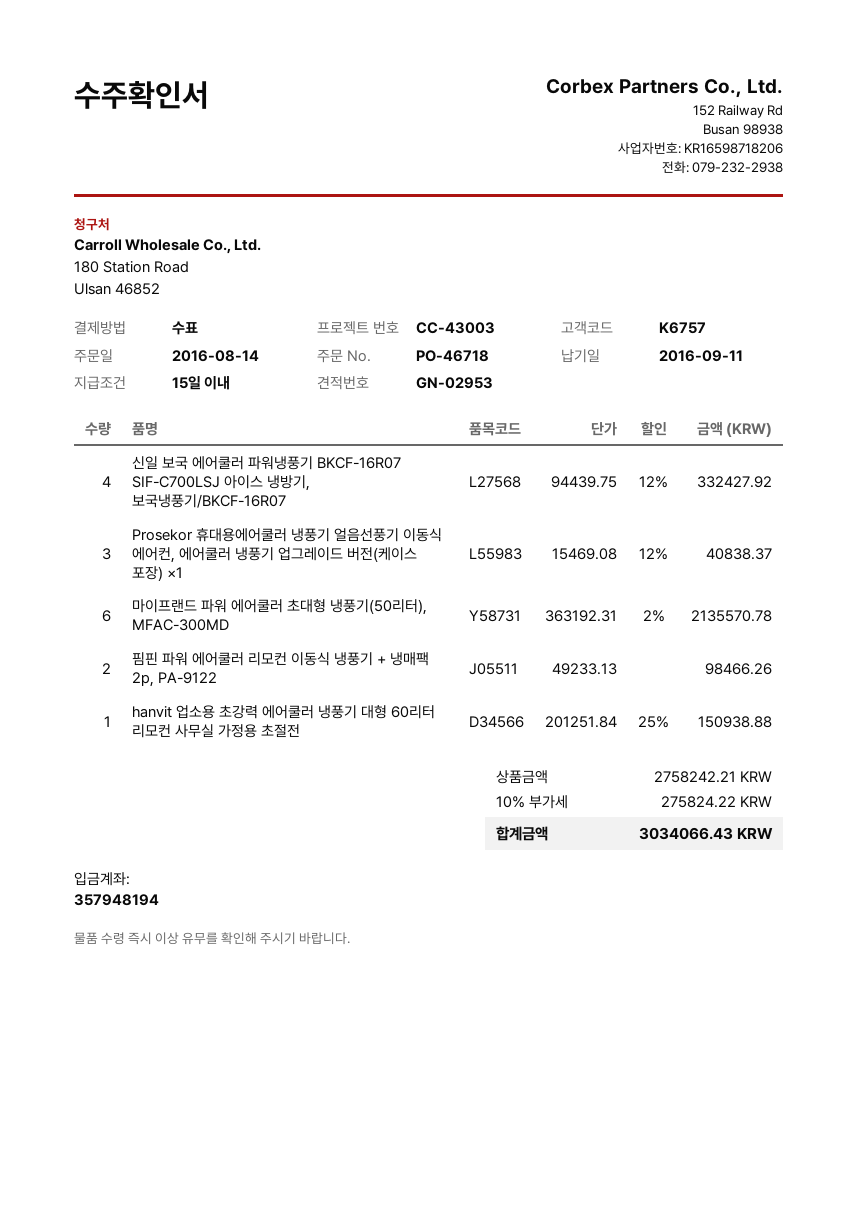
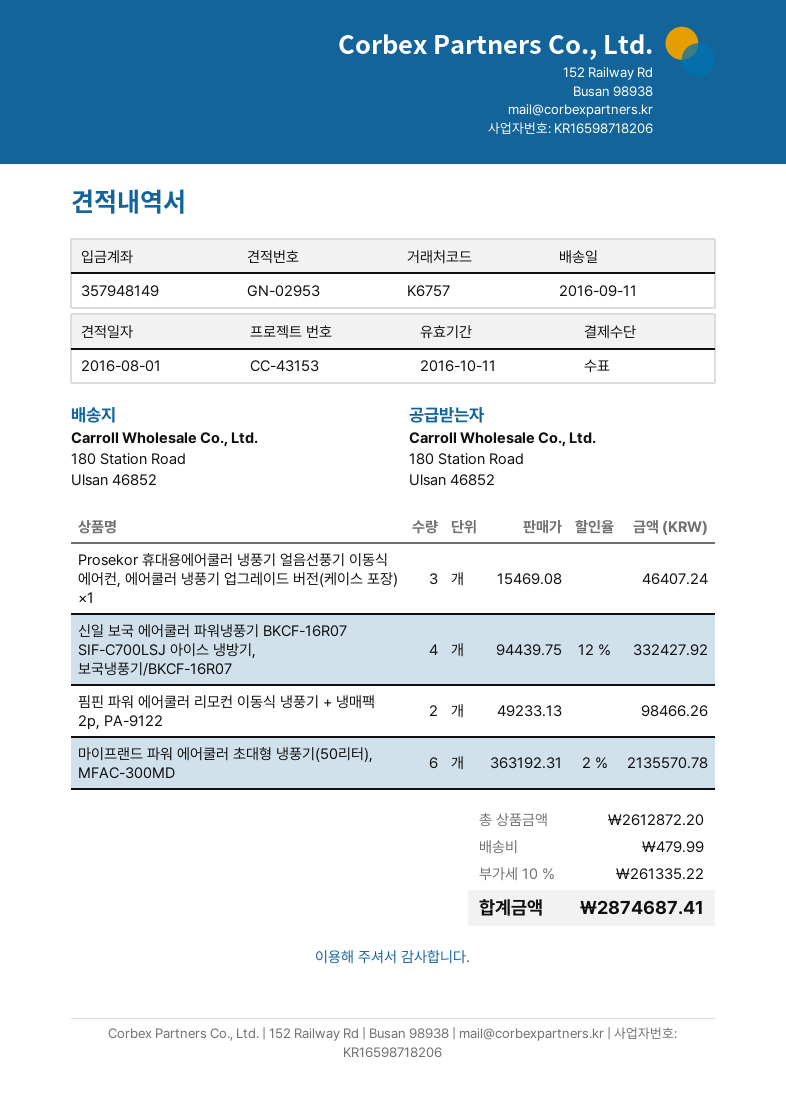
reference: CC-43003 -> CC-43153
bank account: 357948194 -> 357948149
Prosekor 휴대용에어쿨러 냉풍기 얼음선풍기 이동식 에어컨, 에어쿨러 냉풍기 업그레이드 버전(케이스 포장) ×1: 3 x 15469.08 - 12% = 40838.37 -> 3 x 15469.08 = 46407.24
hanvit 업소용 초강력 에어쿨러 냉풍기 대형 60리터 리모컨 사무실 가정용 초절전: 1 x 201251.84 - 25% = 150938.88 -> none
subtotal: 2758242.21 -> 2612872.20
shipping: none -> 479.99
tax: 10% = 275824.22 -> 10% = 261335.22
total: 3034066.43 -> 2874687.41

